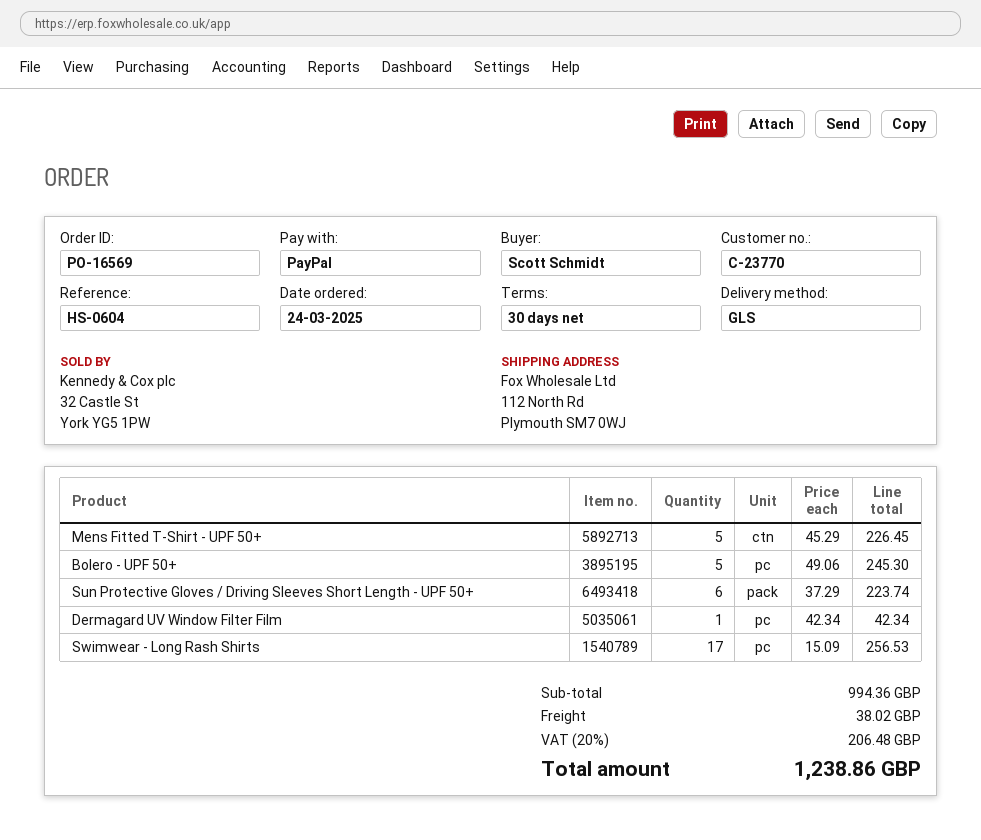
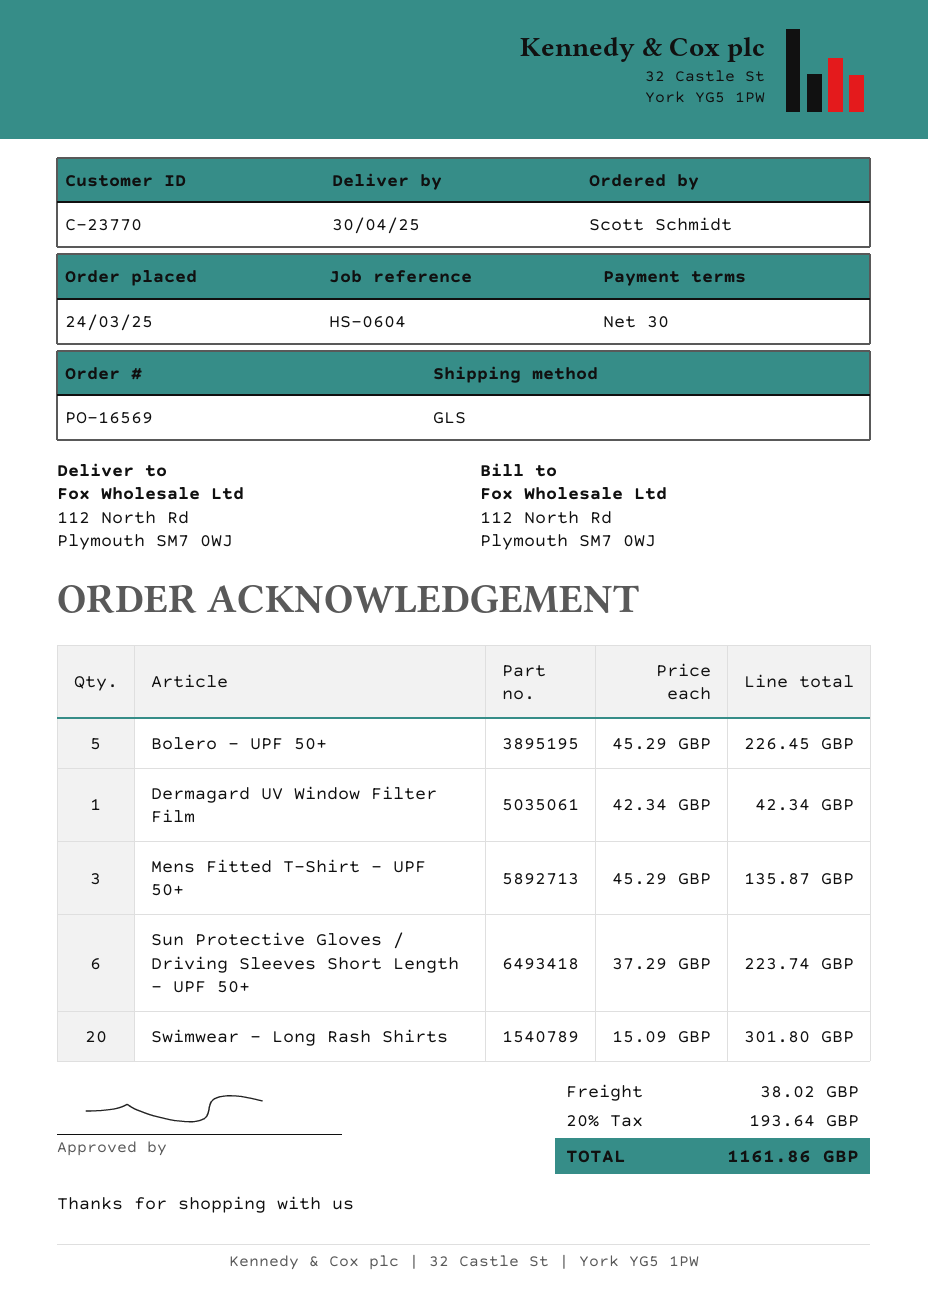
Mens Fitted T-Shirt - UPF 50+: 5 x 45.29 = 226.45 -> 3 x 45.29 = 135.87
Bolero - UPF 50+: 5 x 49.06 = 245.30 -> 5 x 45.29 = 226.45
Swimwear - Long Rash Shirts: 17 x 15.09 = 256.53 -> 20 x 15.09 = 301.80
tax: 20% = 206.48 -> 20% = 193.64
total: 1238.86 -> 1161.86

